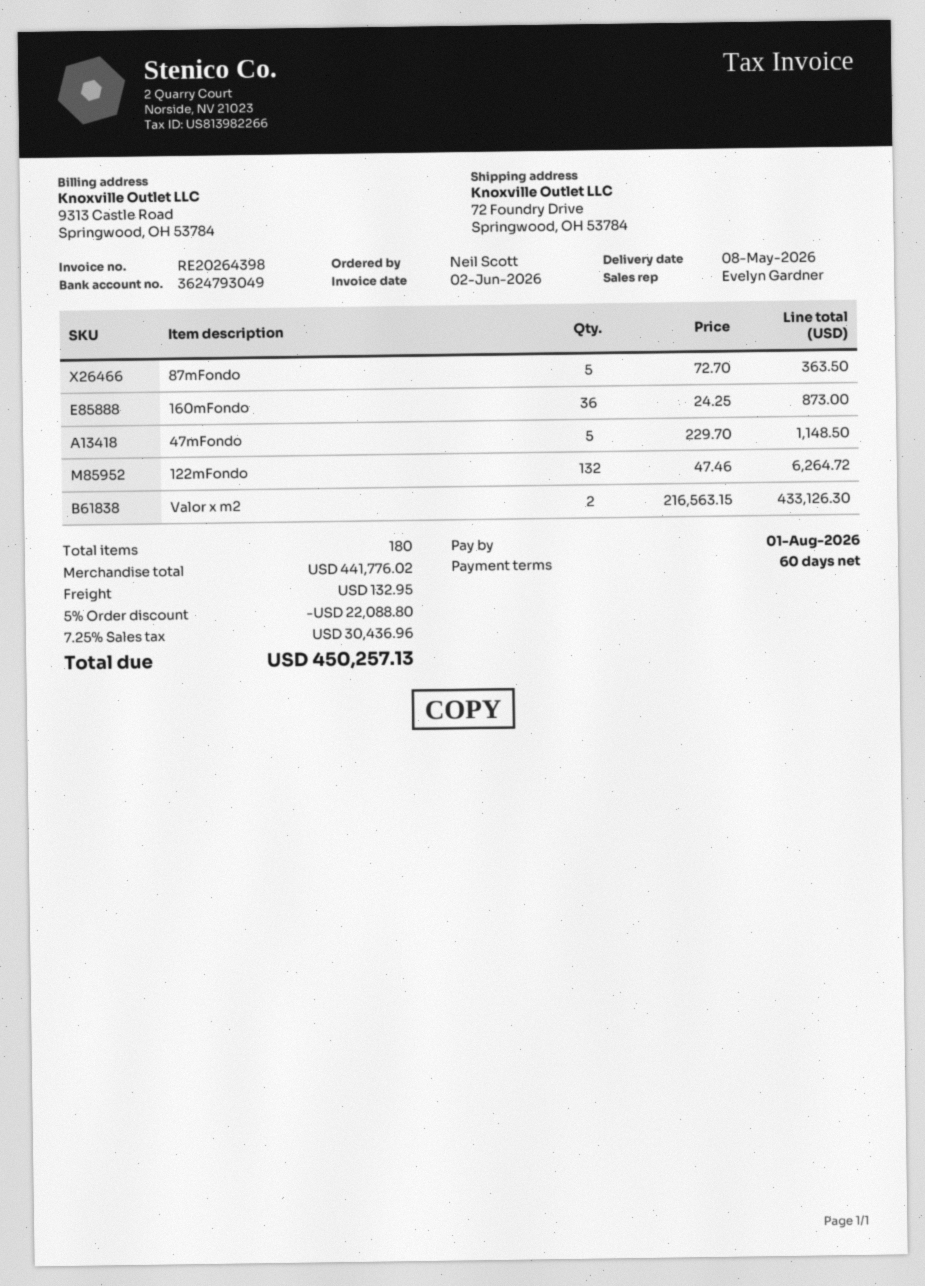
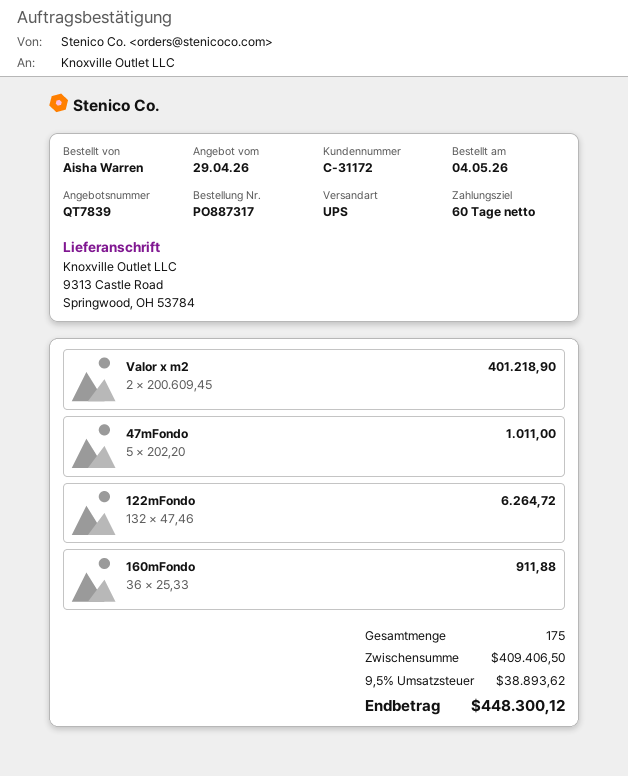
ordered by: Neil Scott -> Aisha Warren
ship to: 72 Foundry Drive, Springwood, OH 53784 -> 9313 Castle Road, Springwood, OH 53784
87mFondo: 5 x 72.70 = 363.50 -> none
160mFondo: 36 x 24.25 = 873.00 -> 36 x 25.33 = 911.88
47mFondo: 5 x 229.70 = 1148.50 -> 5 x 202.20 = 1011.00
Valor x m2: 2 x 216563.15 = 433126.30 -> 2 x 200609.45 = 401218.90
total quantity: 180 -> 175
subtotal: 441776.02 -> 409406.50
discount: 5% = 22088.80 -> none
shipping: 132.95 -> none
tax: 7.25% = 30436.96 -> 9.5% = 38893.62
total: 450257.13 -> 448300.12

